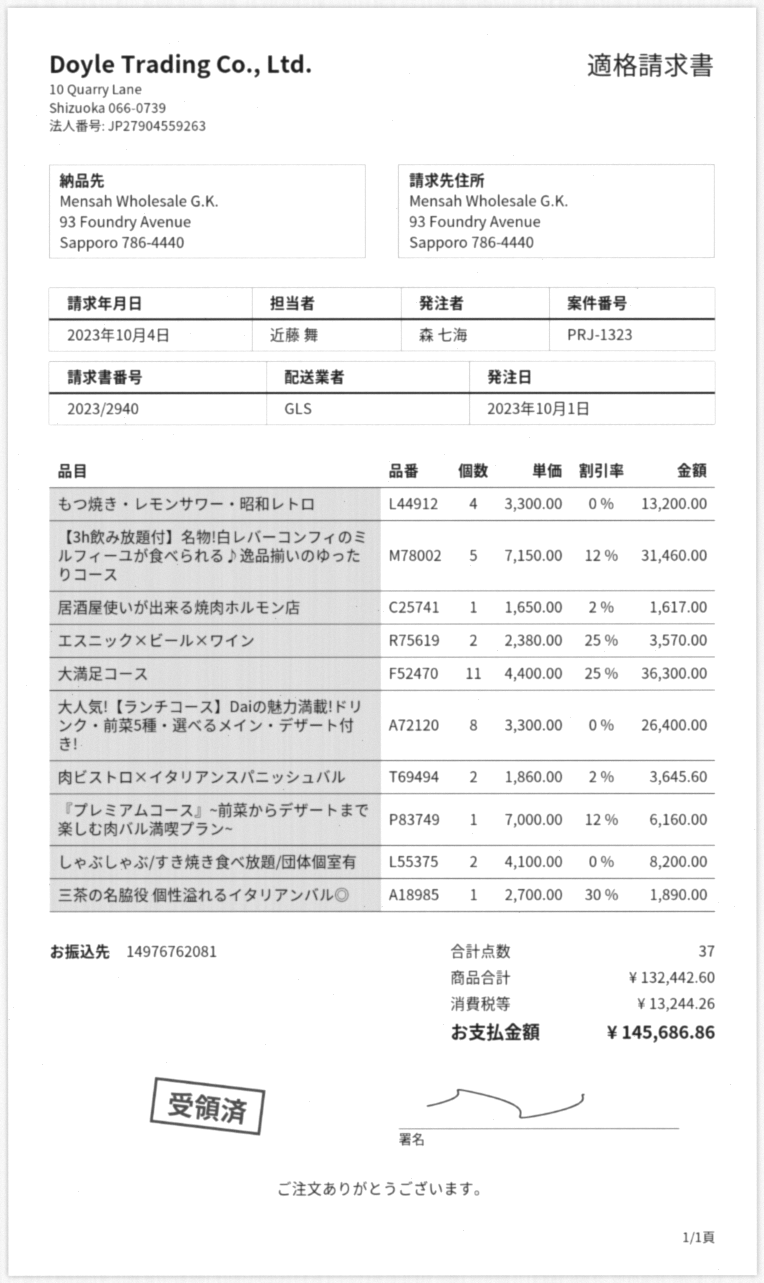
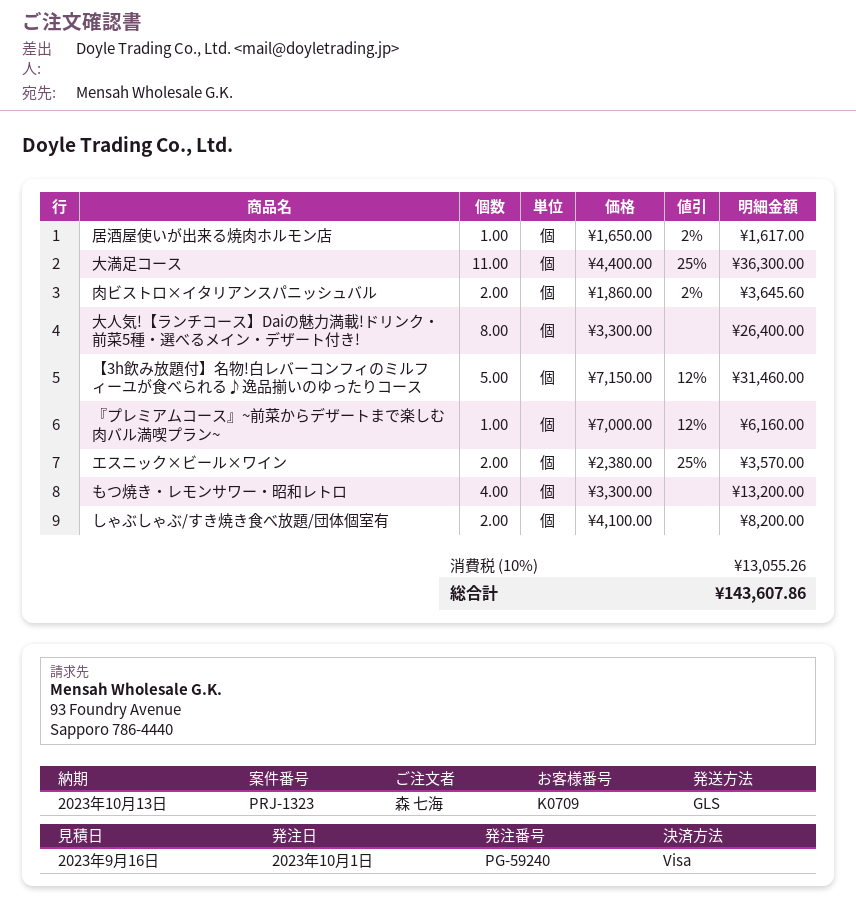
三茶の名脇役 個性溢れるイタリアンバル◎: 1 x 2700.00 - 30% = 1890.00 -> none
tax: 13244.26 -> 13055.26
total: 145686.86 -> 143607.86

